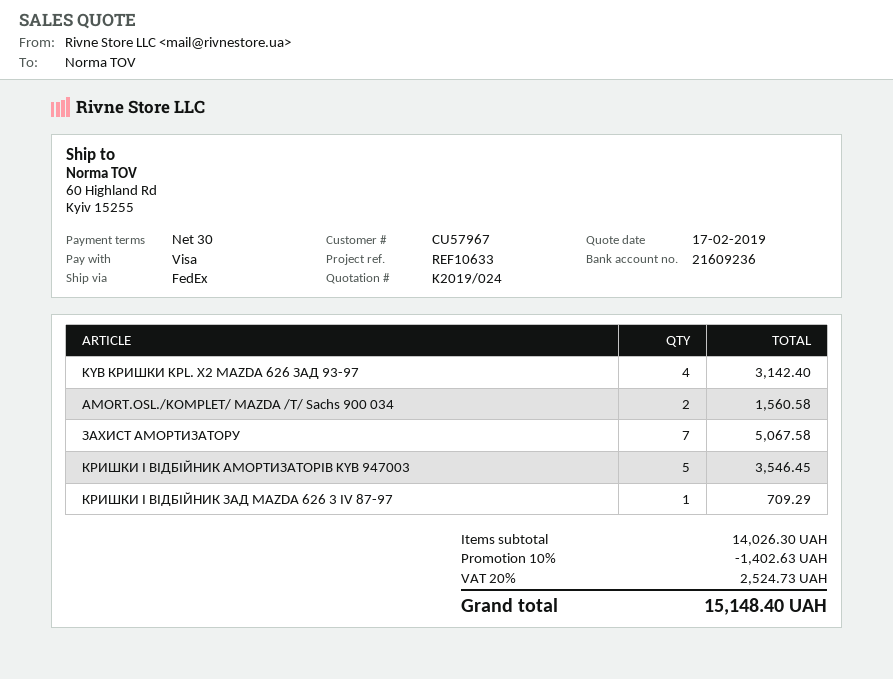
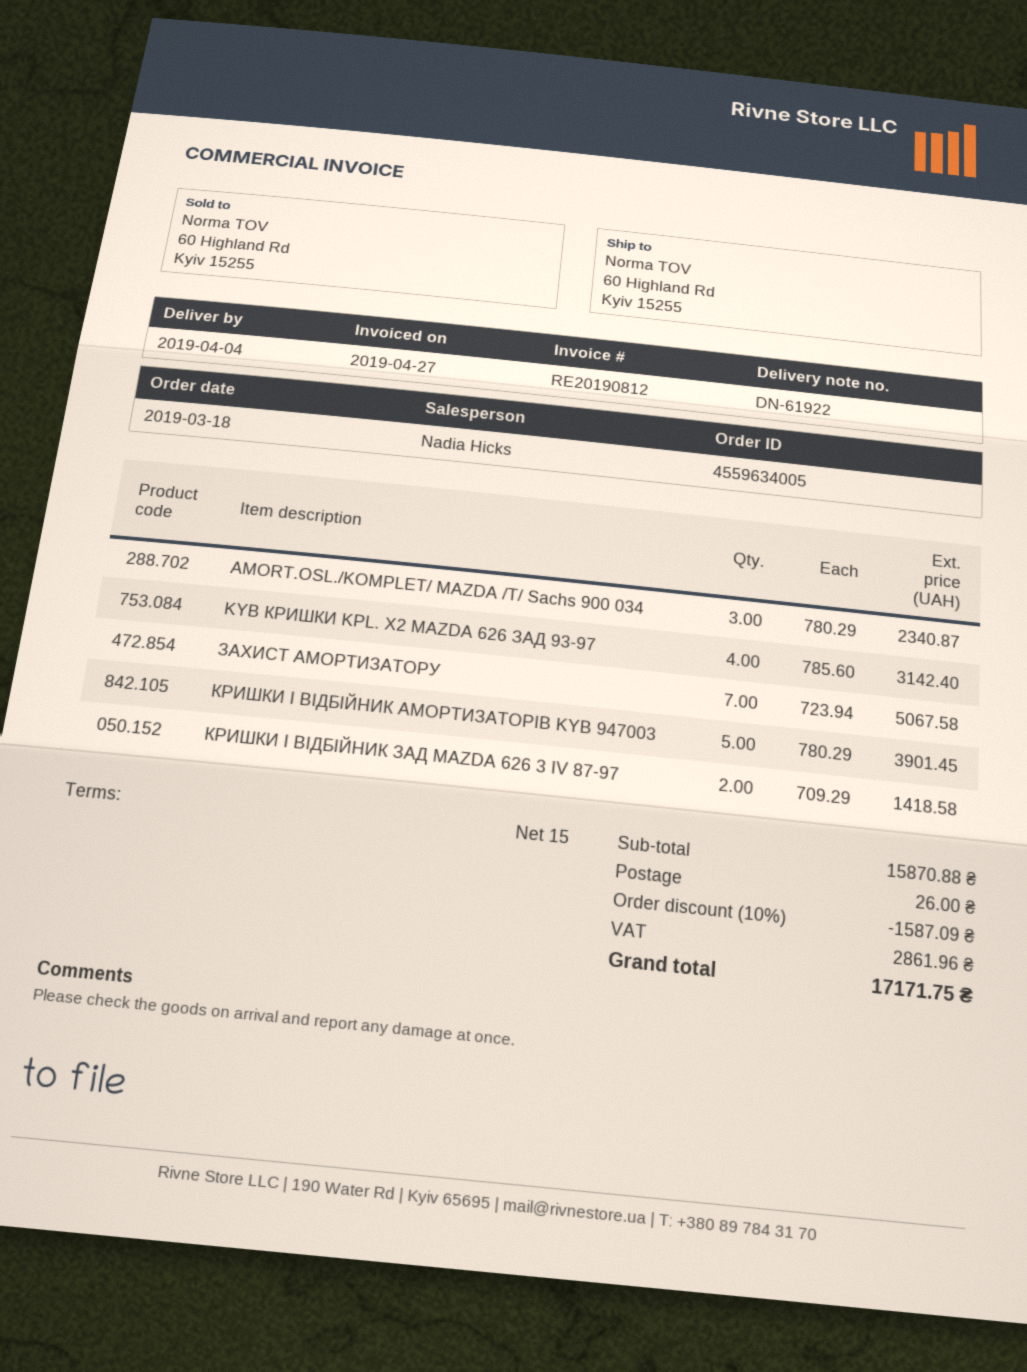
payment terms: 30 days -> 15 days
AMORT.OSL./KOMPLET/ MAZDA /T/ Sachs 900 034: 2 for 1560.58 -> 3 for 2340.87
КРИШКИ I ВІДБІЙНИК АМОРТИЗАТОРІВ KYB 947003: 5 for 3546.45 -> 5 for 3901.45
КРИШКИ I ВІДБІЙНИК ЗАД MAZDA 626 3 IV 87-97: 1 for 709.29 -> 2 for 1418.58
subtotal: 14026.30 -> 15870.88
discount: 10% = 1402.63 -> 10% = 1587.09
shipping: none -> 26.00
tax: 2524.73 -> 2861.96
total: 15148.40 -> 17171.75

